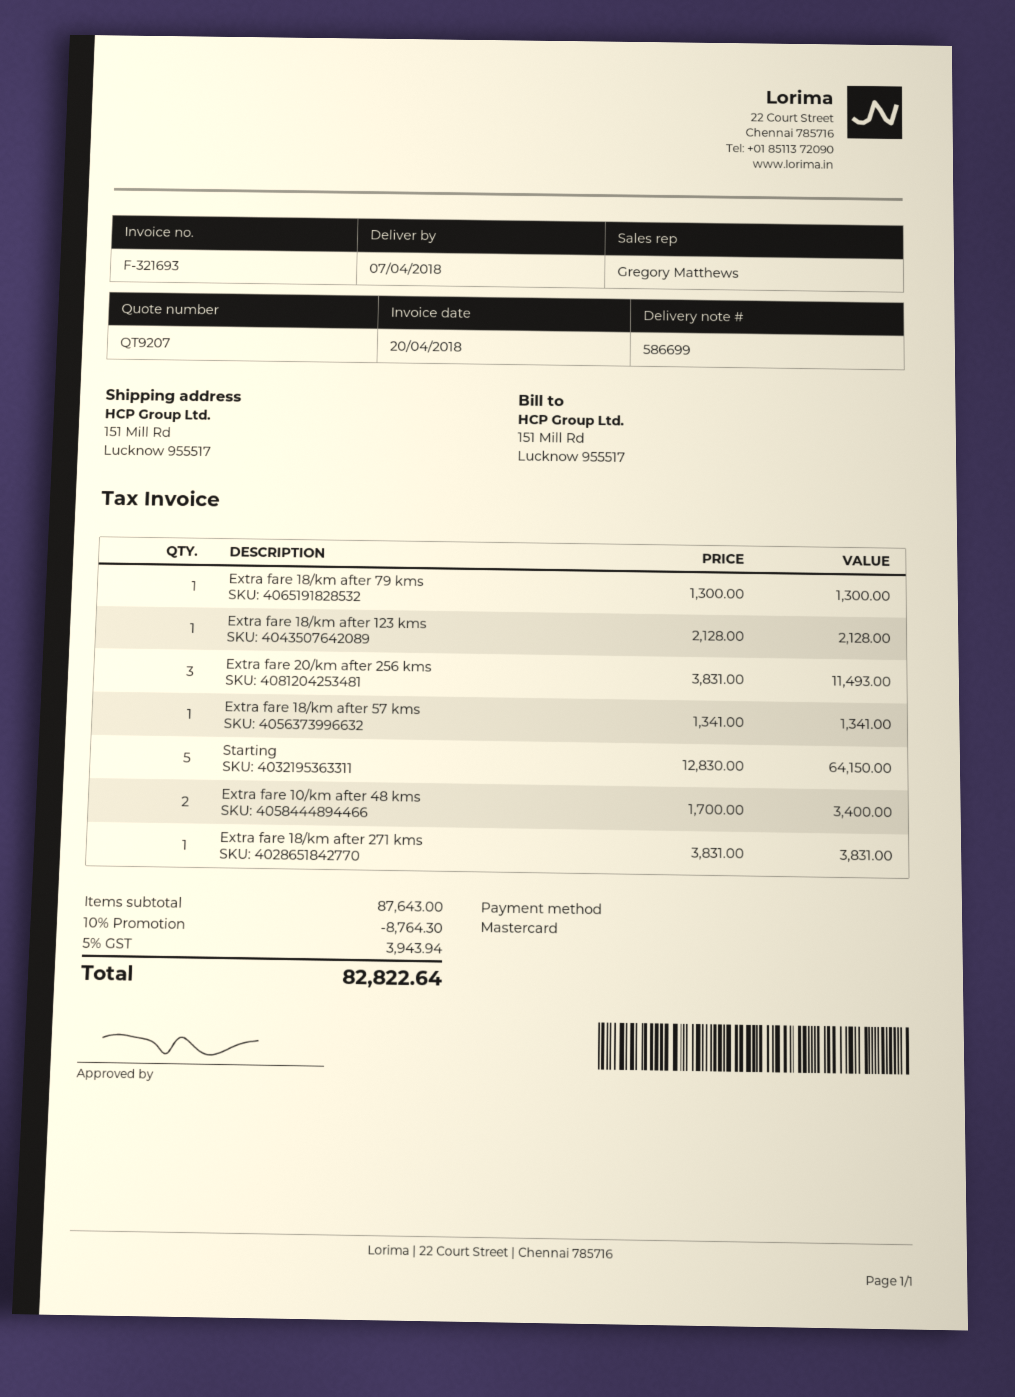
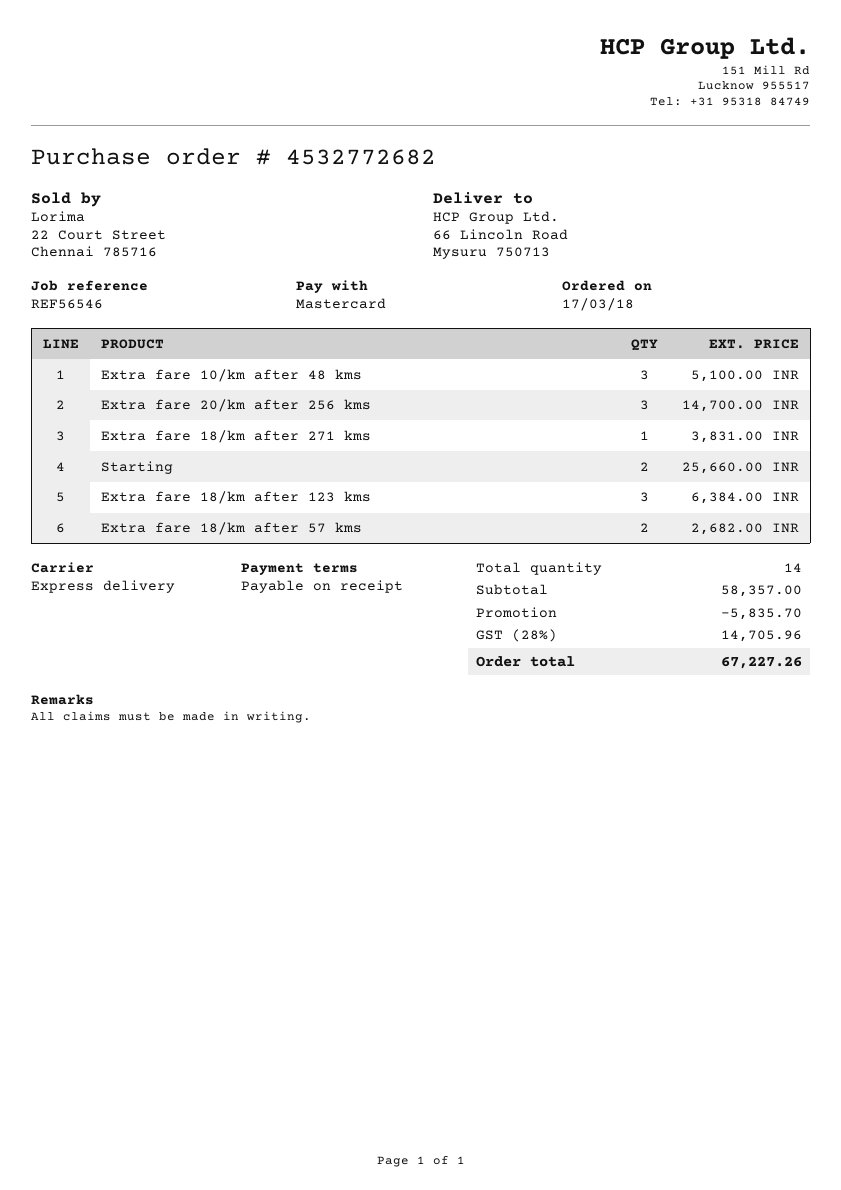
ship to: 151 Mill Rd, Lucknow 955517 -> 66 Lincoln Road, Mysuru 750713
Extra fare 18/km after 79 kms: 1 for 1300.00 -> none
Extra fare 18/km after 123 kms: 1 for 2128.00 -> 3 for 6384.00
Extra fare 20/km after 256 kms: 3 for 11493.00 -> 3 for 14700.00
Extra fare 18/km after 57 kms: 1 for 1341.00 -> 2 for 2682.00
Starting: 5 for 64150.00 -> 2 for 25660.00
Extra fare 10/km after 48 kms: 2 for 3400.00 -> 3 for 5100.00
subtotal: 87643.00 -> 58357.00
discount: 8764.30 -> 5835.70
tax: 5% = 3943.94 -> 28% = 14705.96
total: 82822.64 -> 67227.26

